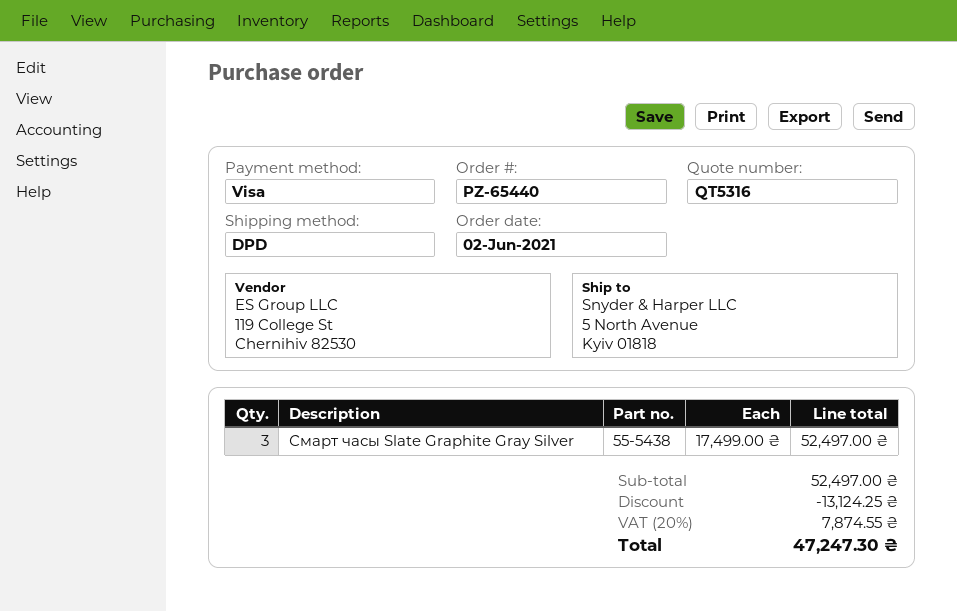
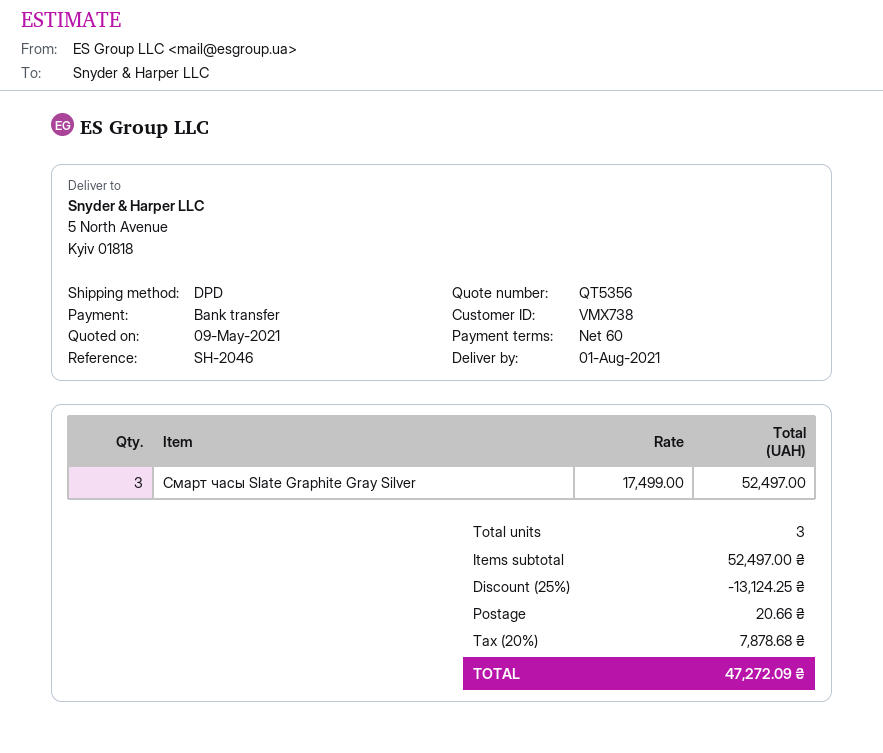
quote number: QT5316 -> QT5356
payment method: Visa -> bank transfer
shipping: none -> 20.66
tax: 20% = 7874.55 -> 20% = 7878.68
total: 47247.30 -> 47272.09

